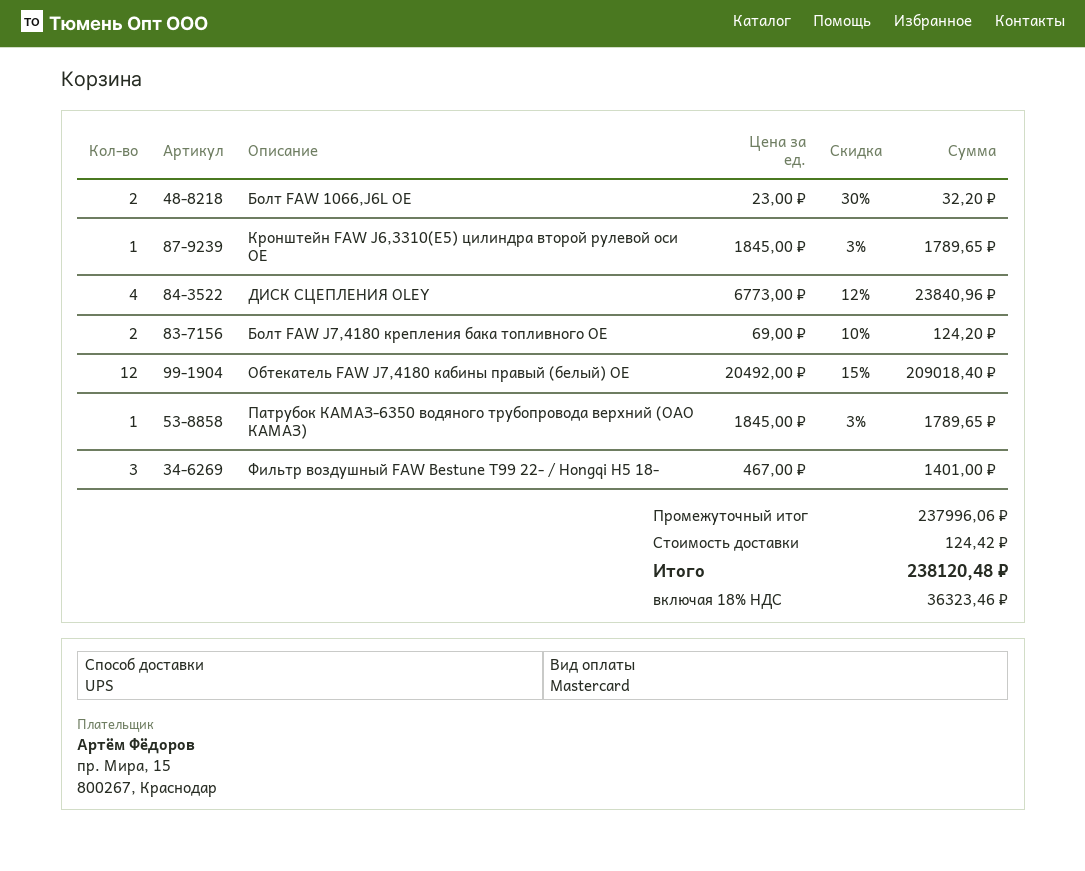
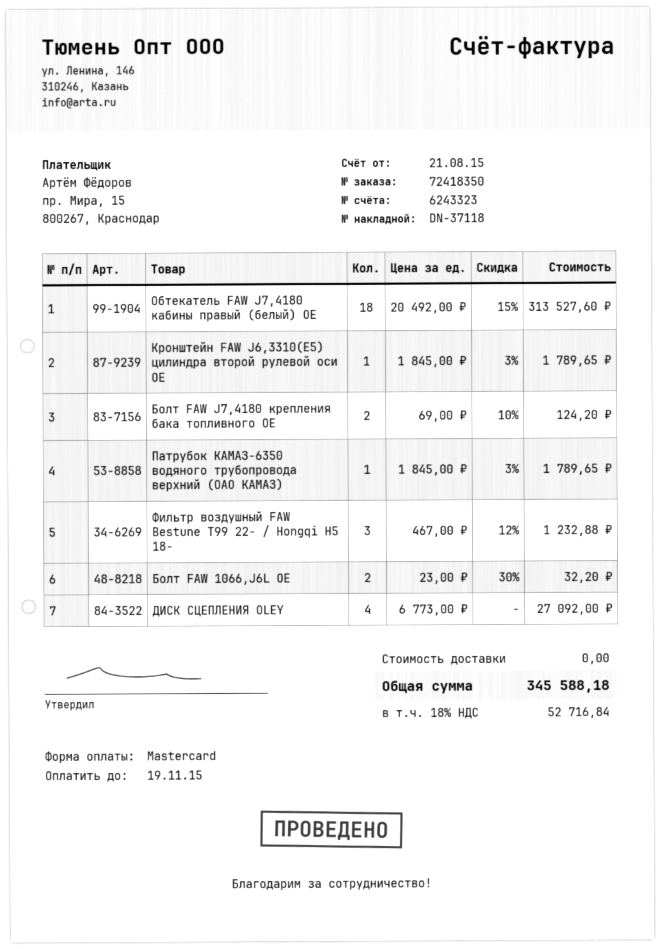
ДИСК СЦЕПЛЕНИЯ OLEY: 4 x 6773.00 - 12% = 23840.96 -> 4 x 6773.00 = 27092.00
Обтекатель FAW J7,4180 кабины правый (белый) OE: 12 x 20492.00 - 15% = 209018.40 -> 18 x 20492.00 - 15% = 313527.60
Фильтр воздушный FAW Bestune T99 22- / Hongqi H5 18-: 3 x 467.00 = 1401.00 -> 3 x 467.00 - 12% = 1232.88
shipping: 124.42 -> 0.00
tax: 18% = 36323.46 -> 18% = 52716.84
total: 238120.48 -> 345588.18

